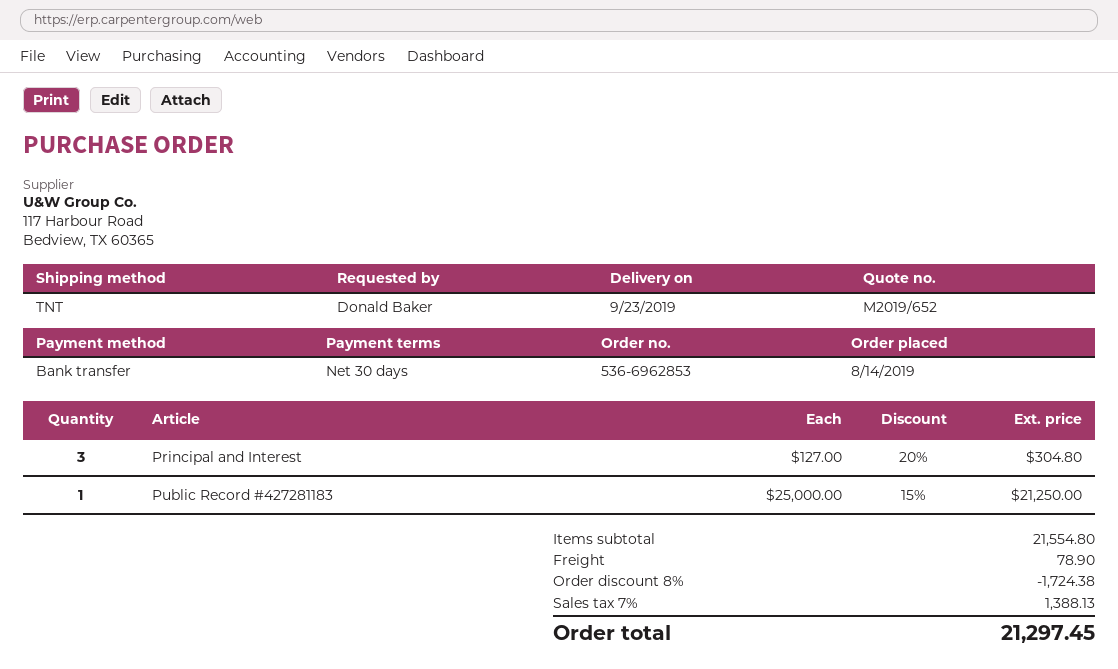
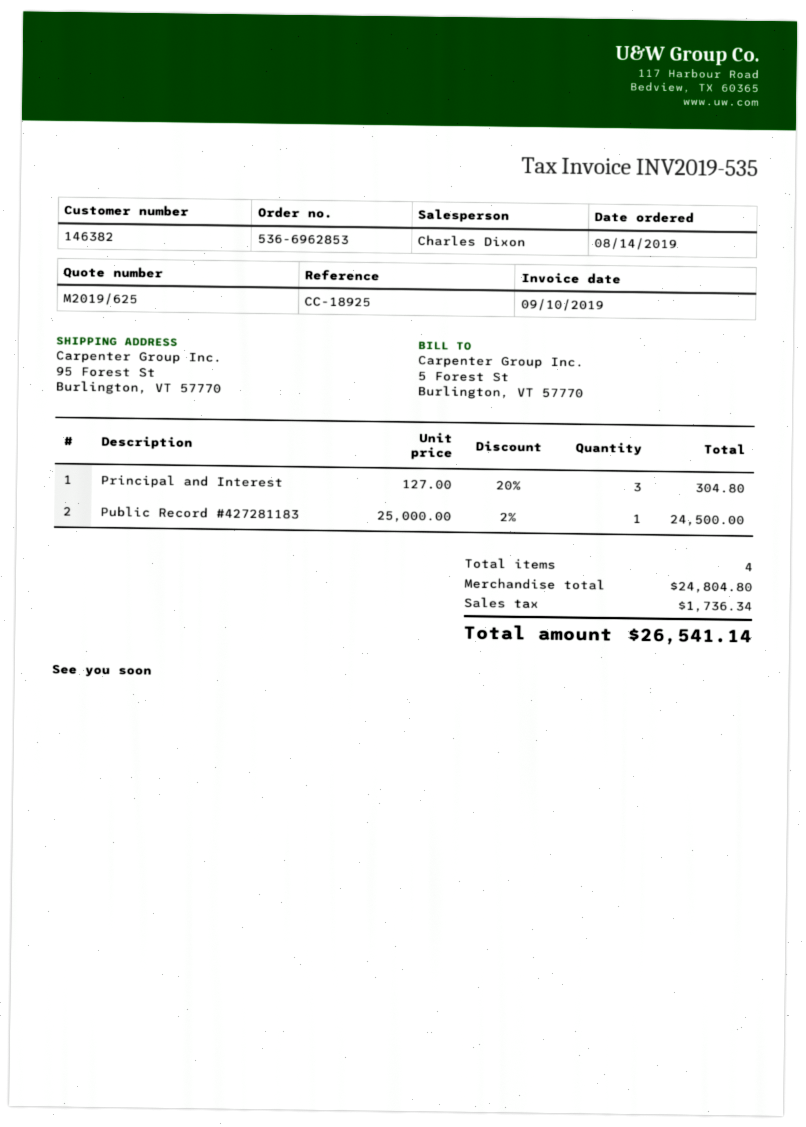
quote number: M2019/652 -> M2019/625
Public Record #427281183: 1 x 25000.00 - 15% = 21250.00 -> 1 x 25000.00 - 2% = 24500.00
subtotal: 21554.80 -> 24804.80
discount: 8% = 1724.38 -> none
shipping: 78.90 -> none
tax: 1388.13 -> 1736.34
total: 21297.45 -> 26541.14

